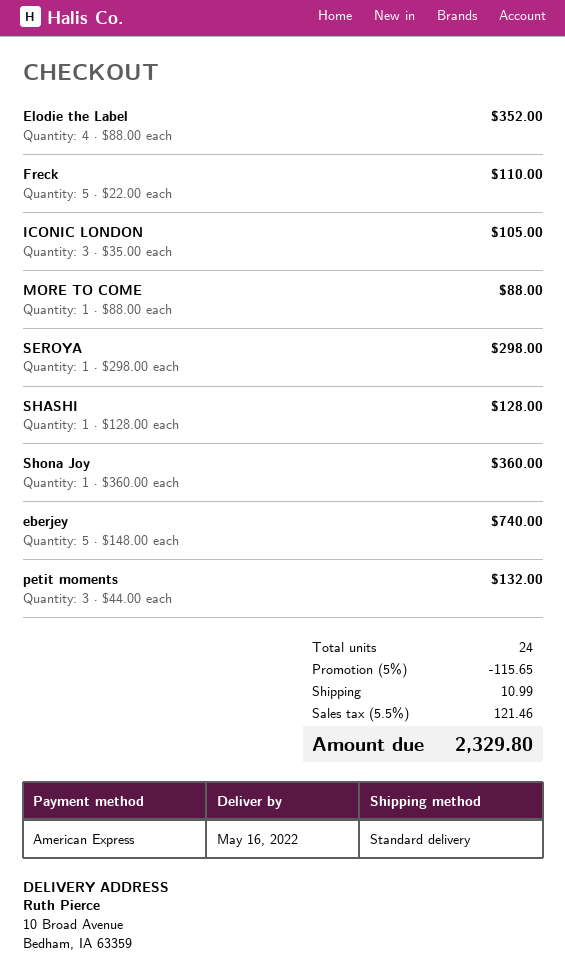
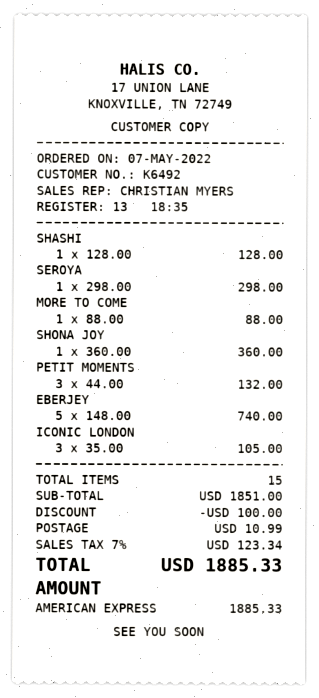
Elodie the Label: 4 x 88.00 = 352.00 -> none
Freck: 5 x 22.00 = 110.00 -> none
total quantity: 24 -> 15
discount: 115.65 -> 100.00
tax: 5.5% = 121.46 -> 7% = 123.34
total: 2329.80 -> 1885.33

